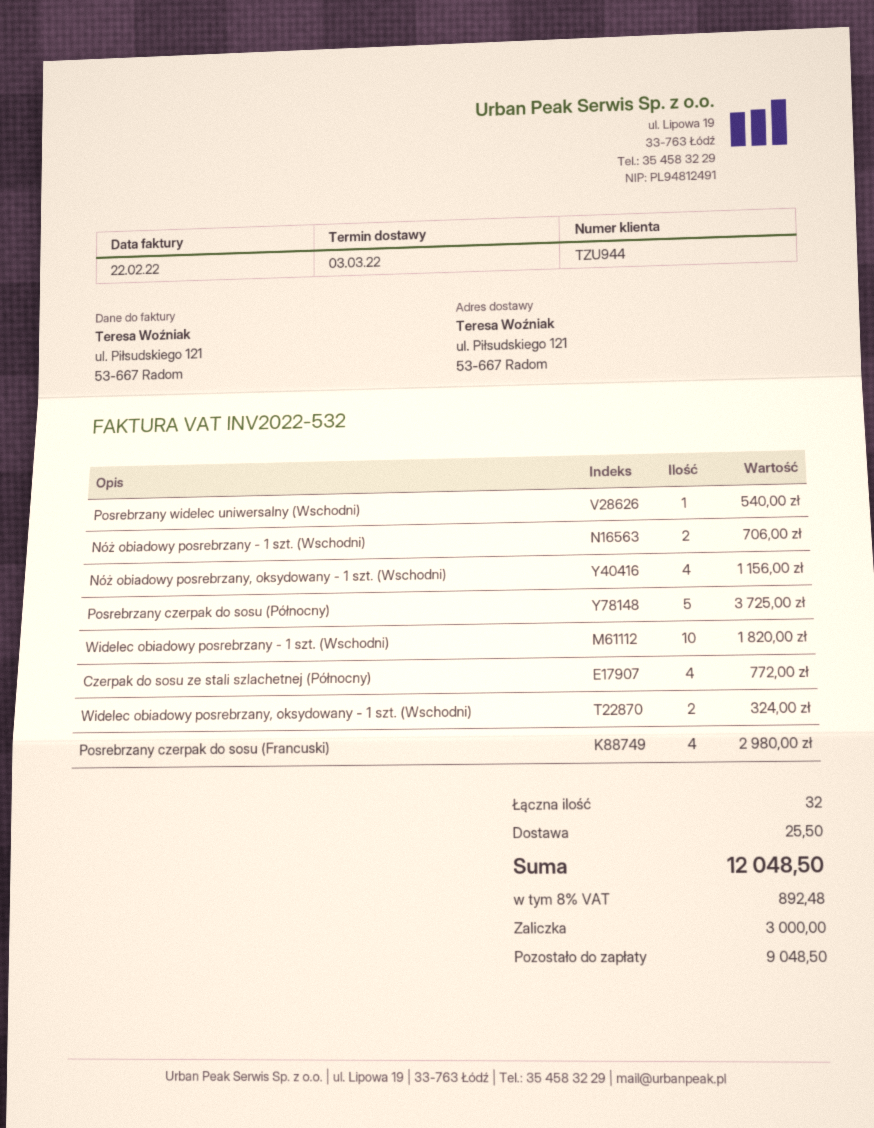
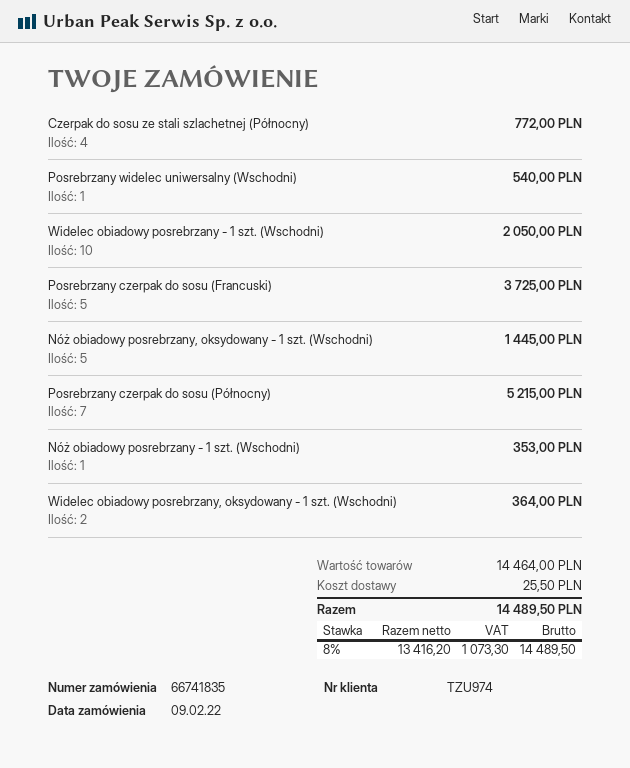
customer number: TZU944 -> TZU974
Nóż obiadowy posrebrzany - 1 szt. (Wschodni): 2 for 706.00 -> 1 for 353.00
Nóż obiadowy posrebrzany, oksydowany - 1 szt. (Wschodni): 4 for 1156.00 -> 5 for 1445.00
Posrebrzany czerpak do sosu (Północny): 5 for 3725.00 -> 7 for 5215.00
Widelec obiadowy posrebrzany - 1 szt. (Wschodni): 10 for 1820.00 -> 10 for 2050.00
Widelec obiadowy posrebrzany, oksydowany - 1 szt. (Wschodni): 2 for 324.00 -> 2 for 364.00
Posrebrzany czerpak do sosu (Francuski): 4 for 2980.00 -> 5 for 3725.00
tax: 8% = 892.48 -> 8% = 1073.30
total: 12048.50 -> 14489.50

